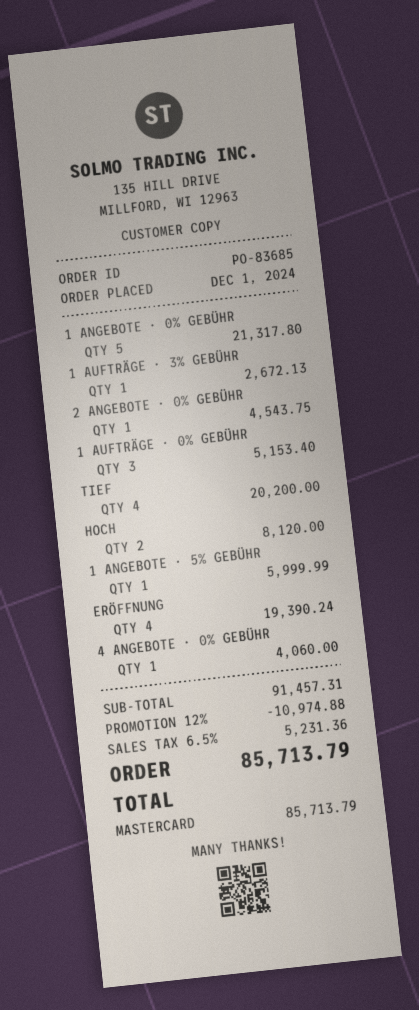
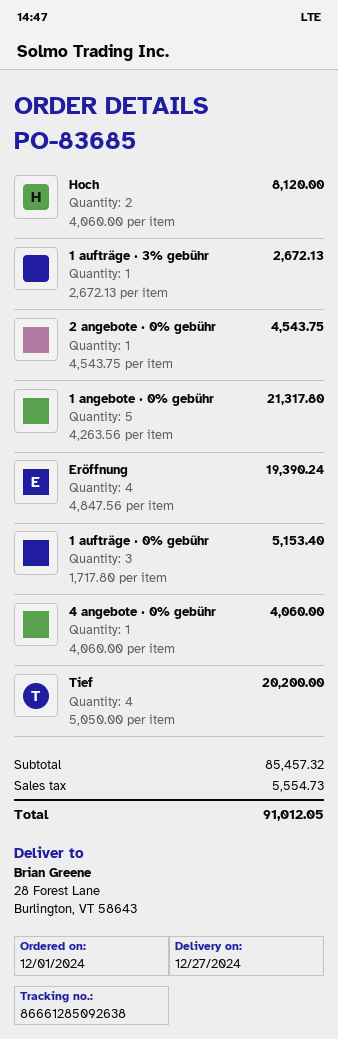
1 ANGEBOTE · 5% GEBÜHR: 1 for 5999.99 -> none
subtotal: 91457.31 -> 85457.32
discount: 12% = 10974.88 -> none
tax: 5231.36 -> 5554.73
total: 85713.79 -> 91012.05

